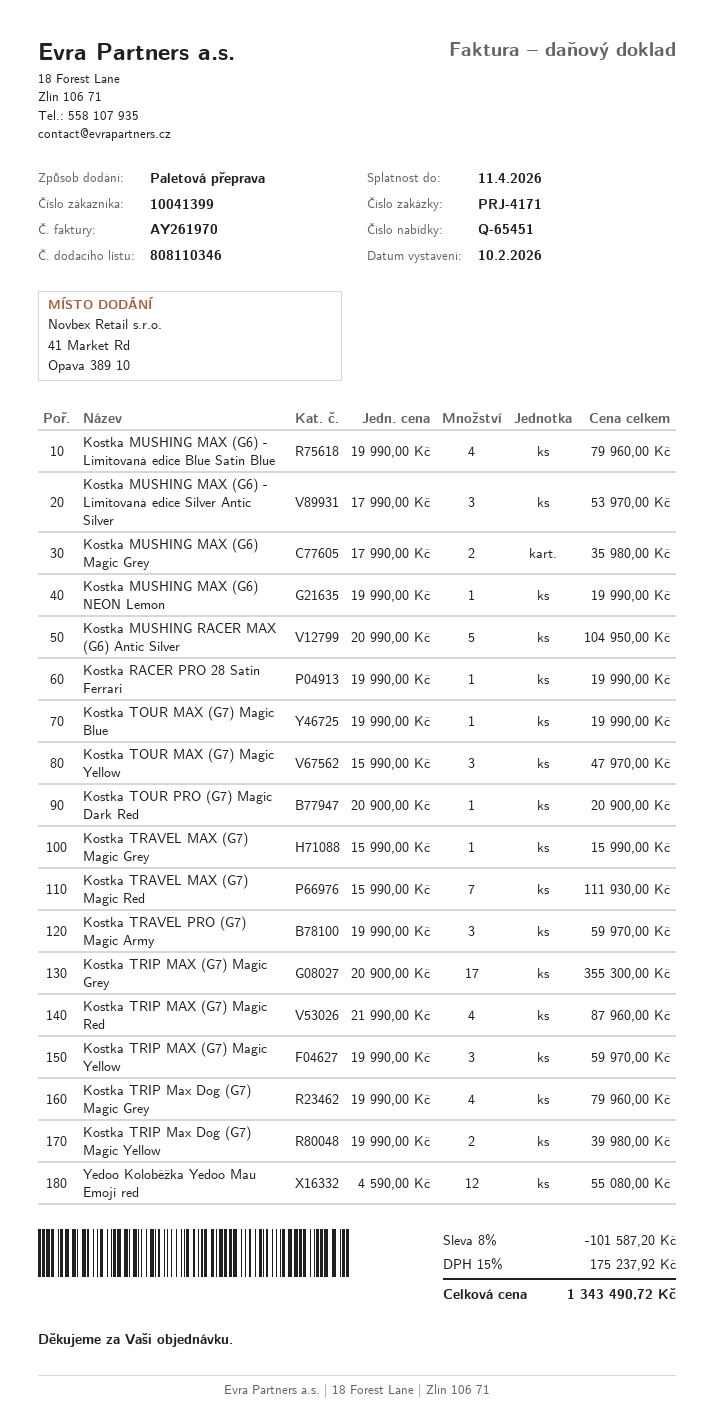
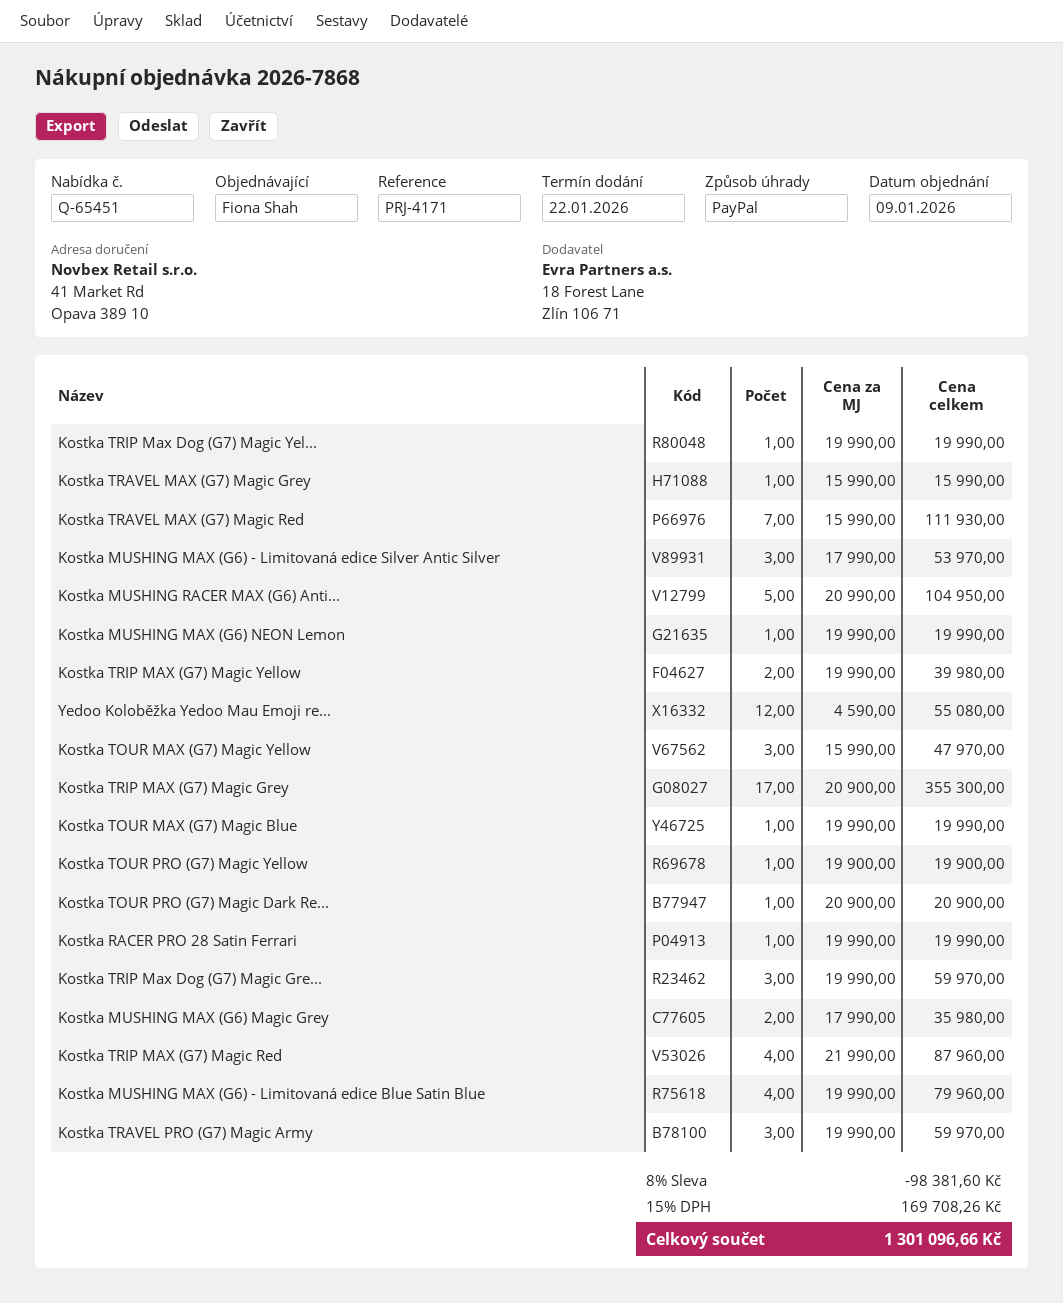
Kostka TRIP MAX (G7) Magic Yellow: 3 x 19990.00 = 59970.00 -> 2 x 19990.00 = 39980.00
Kostka TRIP Max Dog (G7) Magic Grey: 4 x 19990.00 = 79960.00 -> 3 x 19990.00 = 59970.00
Kostka TRIP Max Dog (G7) Magic Yellow: 2 x 19990.00 = 39980.00 -> 1 x 19990.00 = 19990.00
Kostka TOUR PRO (G7) Magic Yellow: none -> 1 x 19900.00 = 19900.00
discount: 8% = 101587.20 -> 8% = 98381.60
tax: 15% = 175237.92 -> 15% = 169708.26
total: 1343490.72 -> 1301096.66

